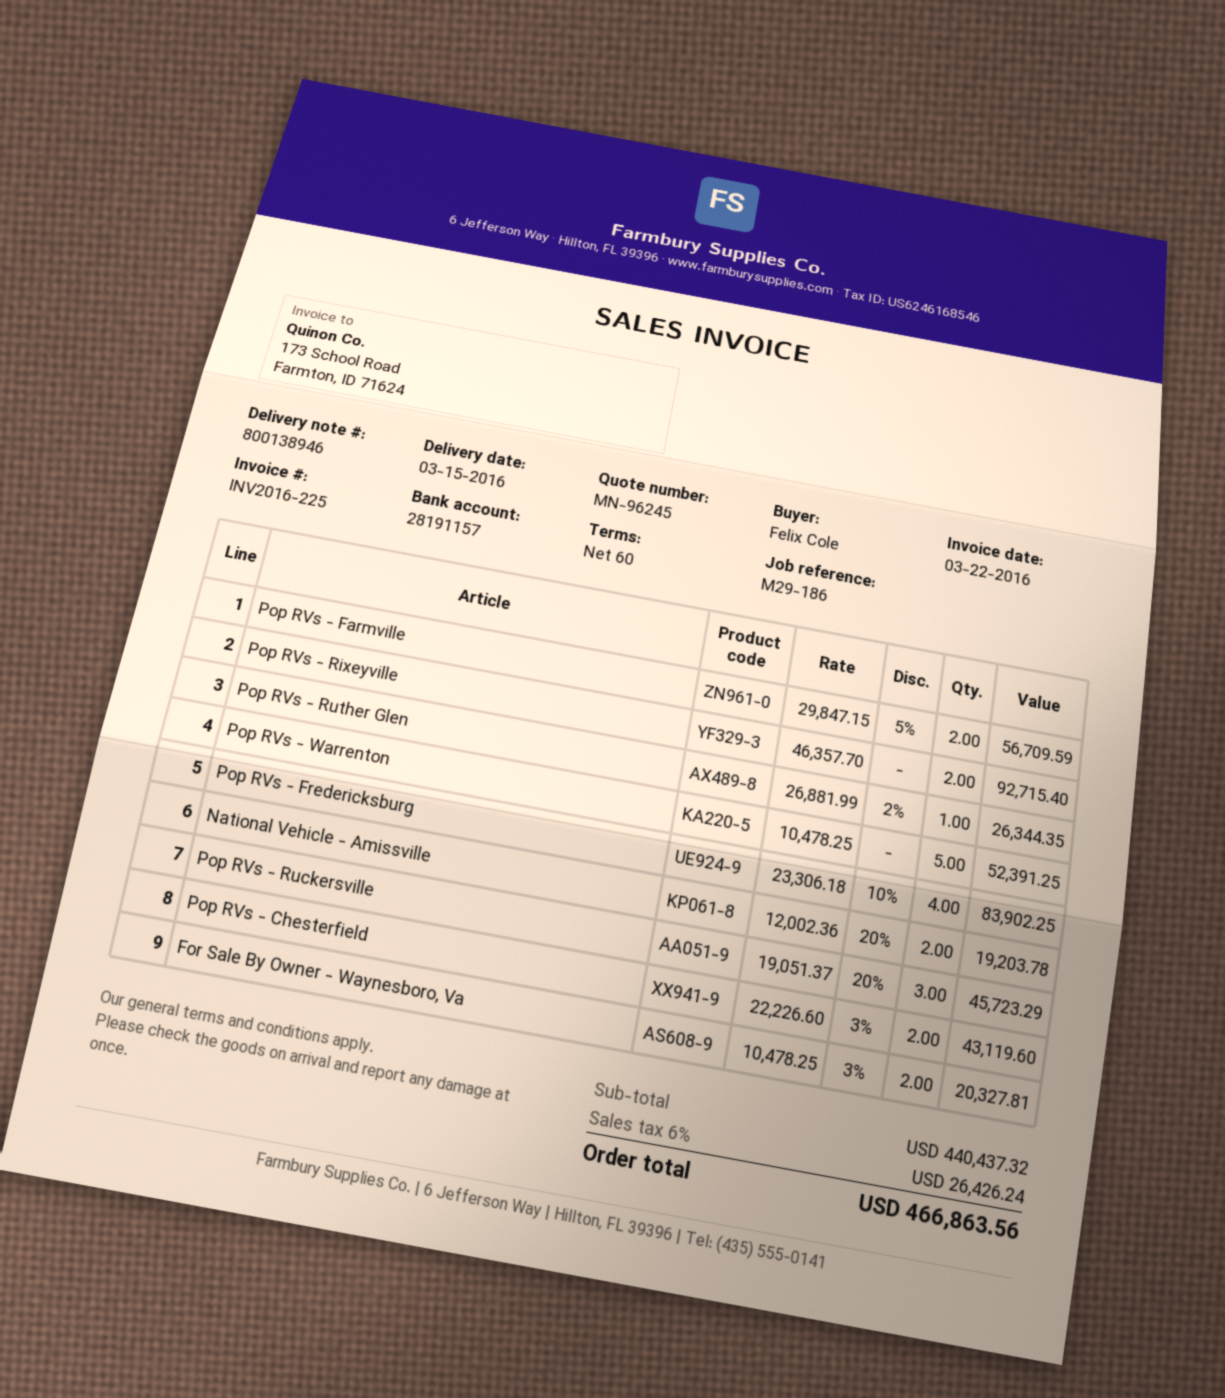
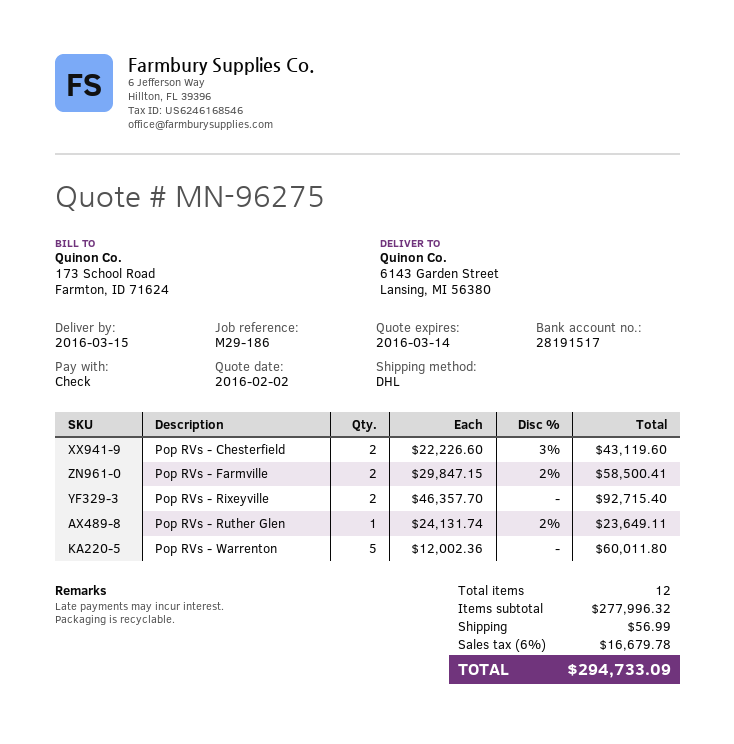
quote number: MN-96245 -> MN-96275
bank account: 28191157 -> 28191517
Pop RVs - Farmville: 2 x 29847.15 - 5% = 56709.59 -> 2 x 29847.15 - 2% = 58500.41
Pop RVs - Ruther Glen: 1 x 26881.99 - 2% = 26344.35 -> 1 x 24131.74 - 2% = 23649.11
Pop RVs - Warrenton: 5 x 10478.25 = 52391.25 -> 5 x 12002.36 = 60011.80
Pop RVs - Fredericksburg: 4 x 23306.18 - 10% = 83902.25 -> none
National Vehicle - Amissville: 2 x 12002.36 - 20% = 19203.78 -> none
Pop RVs - Ruckersville: 3 x 19051.37 - 20% = 45723.29 -> none
For Sale By Owner - Waynesboro, Va: 2 x 10478.25 - 3% = 20327.81 -> none
subtotal: 440437.32 -> 277996.32
shipping: none -> 56.99
tax: 6% = 26426.24 -> 6% = 16679.78
total: 466863.56 -> 294733.09

